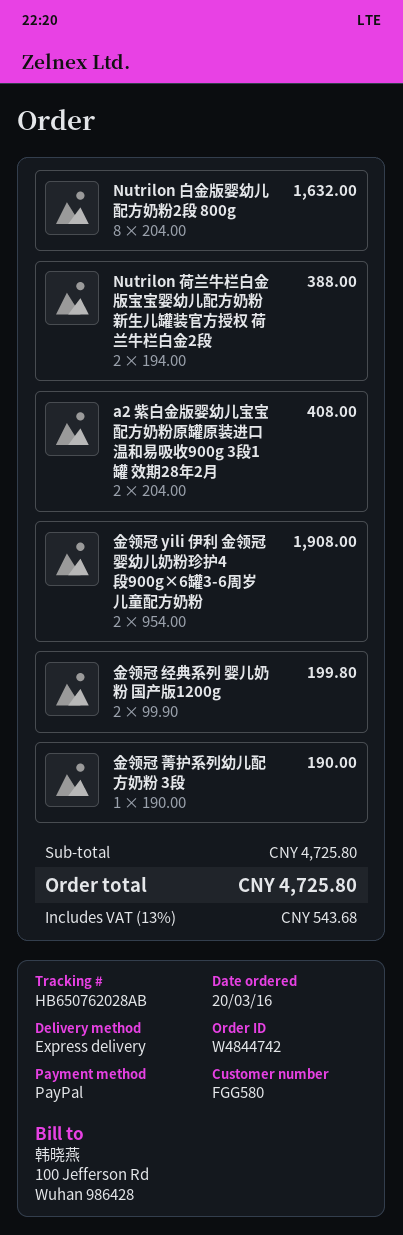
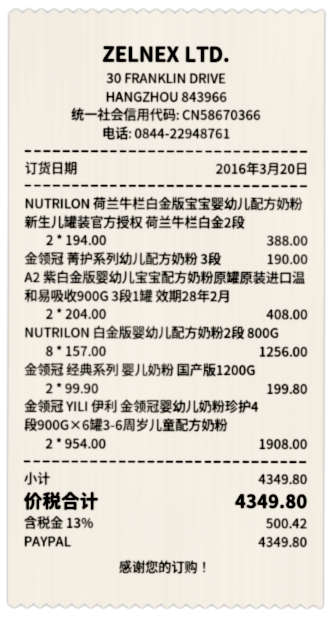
Nutrilon 白金版婴幼儿配方奶粉2段 800g: 8 x 204.00 = 1632.00 -> 8 x 157.00 = 1256.00
subtotal: 4725.80 -> 4349.80
tax: 13% = 543.68 -> 13% = 500.42
total: 4725.80 -> 4349.80

